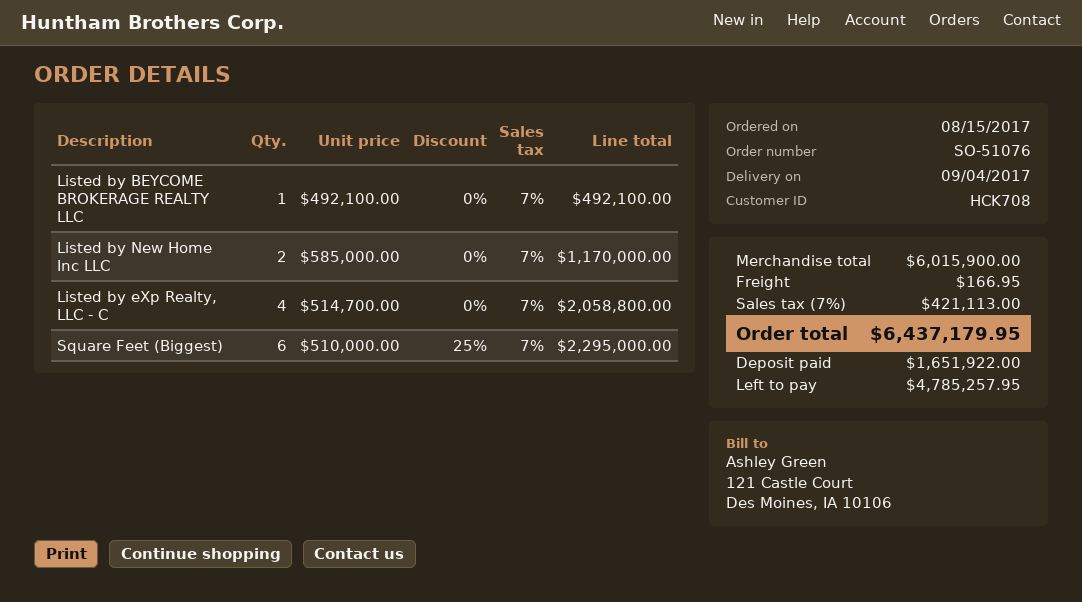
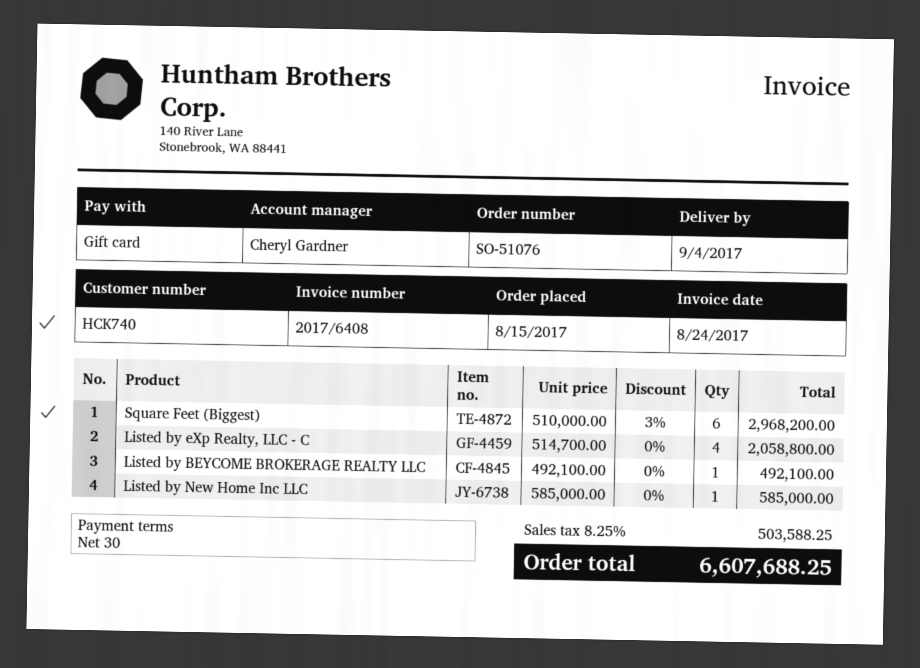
customer number: HCK708 -> HCK740
Listed by New Home Inc LLC: 2 x 585000.00 = 1170000.00 -> 1 x 585000.00 = 585000.00
Square Feet (Biggest): 6 x 510000.00 - 25% = 2295000.00 -> 6 x 510000.00 - 3% = 2968200.00
shipping: 166.95 -> none
tax: 7% = 421113.00 -> 8.25% = 503588.25
total: 6437179.95 -> 6607688.25

